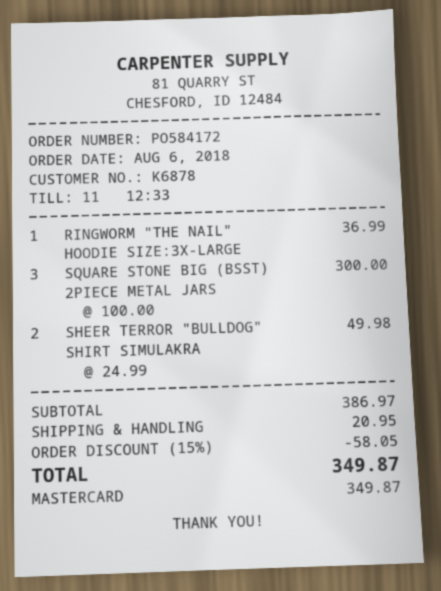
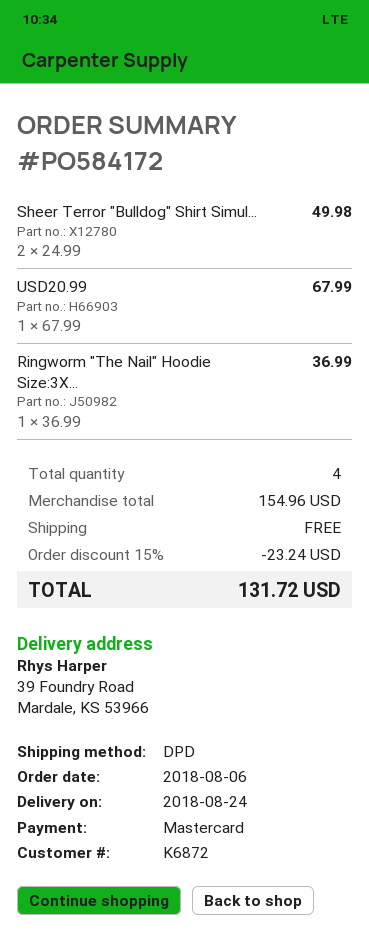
customer number: K6878 -> K6872
SQUARE STONE BIG (BSST) 2PIECE METAL JARS: 3 x 100.00 = 300.00 -> none
USD20.99: none -> 1 x 67.99 = 67.99
subtotal: 386.97 -> 154.96
discount: 15% = 58.05 -> 15% = 23.24
shipping: 20.95 -> 0.00
total: 349.87 -> 131.72

